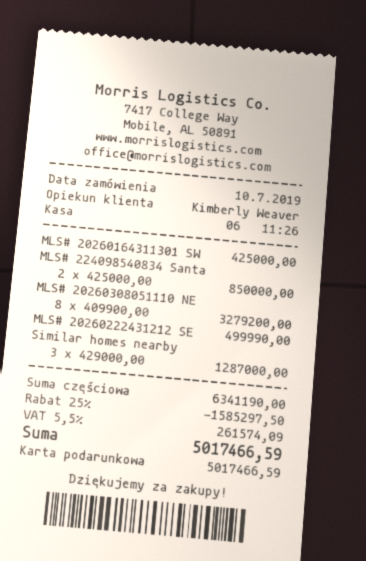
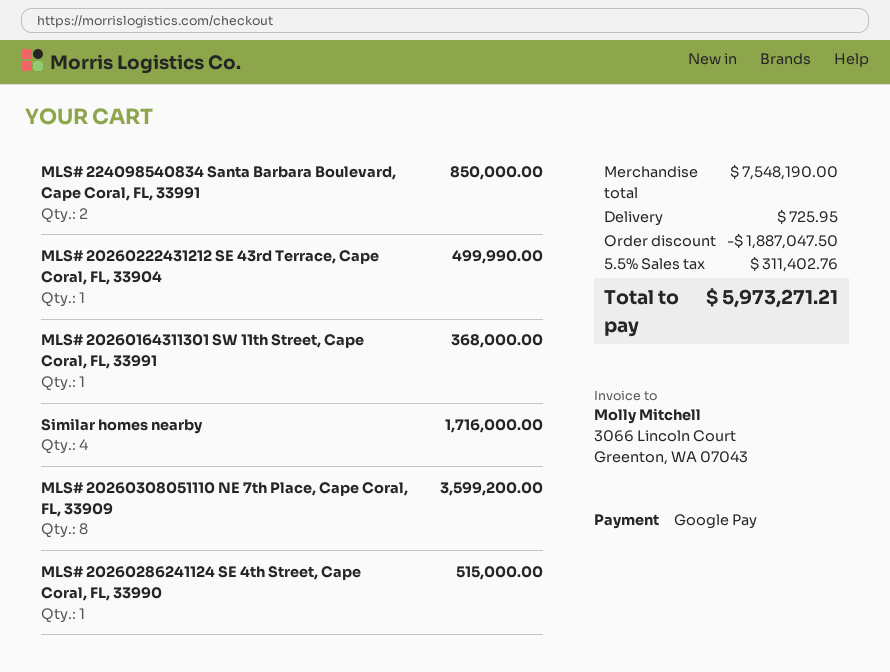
payment method: gift card -> Google Pay
MLS# 20260164311301 SW: 1 for 425000.00 -> 1 for 368000.00
MLS# 20260308051110 NE: 8 for 3279200.00 -> 8 for 3599200.00
Similar homes nearby: 3 for 1287000.00 -> 4 for 1716000.00
MLS# 20260286241124 SE 4th Street, Cape Coral, FL, 33990: none -> 1 for 515000.00
subtotal: 6341190.00 -> 7548190.00
discount: 1585297.50 -> 1887047.50
shipping: none -> 725.95
tax: 5.5% = 261574.09 -> 5.5% = 311402.76
total: 5017466.59 -> 5973271.21

